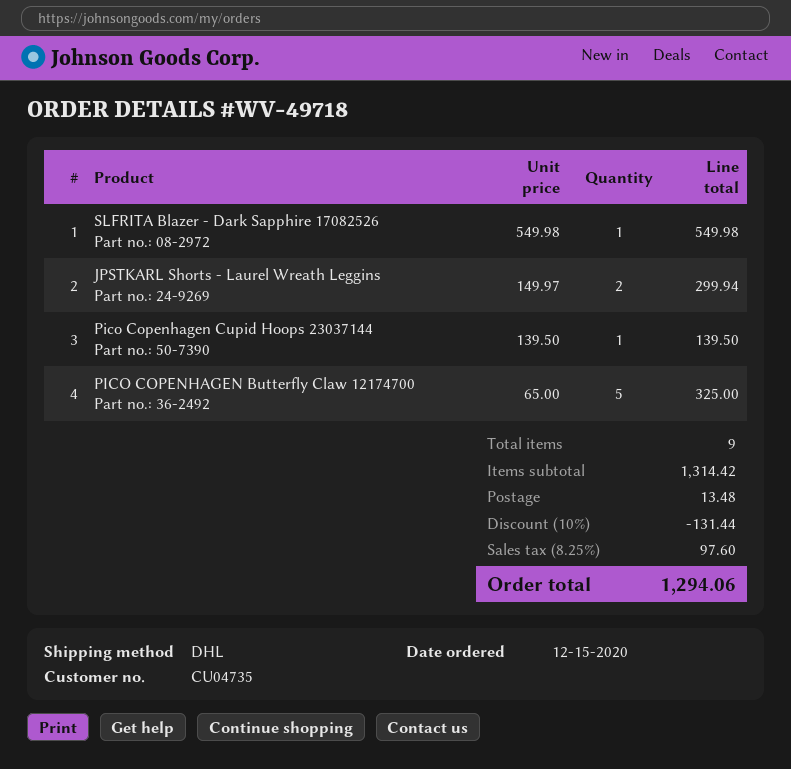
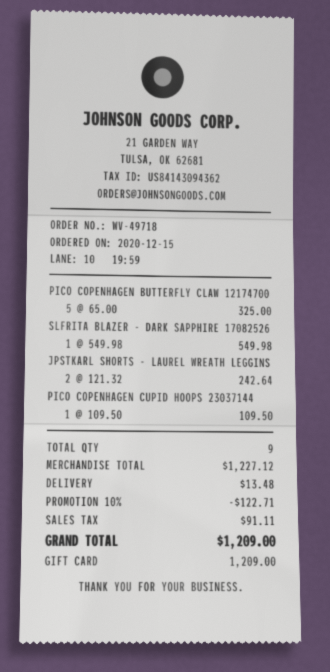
JPSTKARL Shorts - Laurel Wreath Leggins: 2 x 149.97 = 299.94 -> 2 x 121.32 = 242.64
Pico Copenhagen Cupid Hoops 23037144: 1 x 139.50 = 139.50 -> 1 x 109.50 = 109.50
subtotal: 1314.42 -> 1227.12
discount: 10% = 131.44 -> 10% = 122.71
tax: 97.60 -> 91.11
total: 1294.06 -> 1209.00

